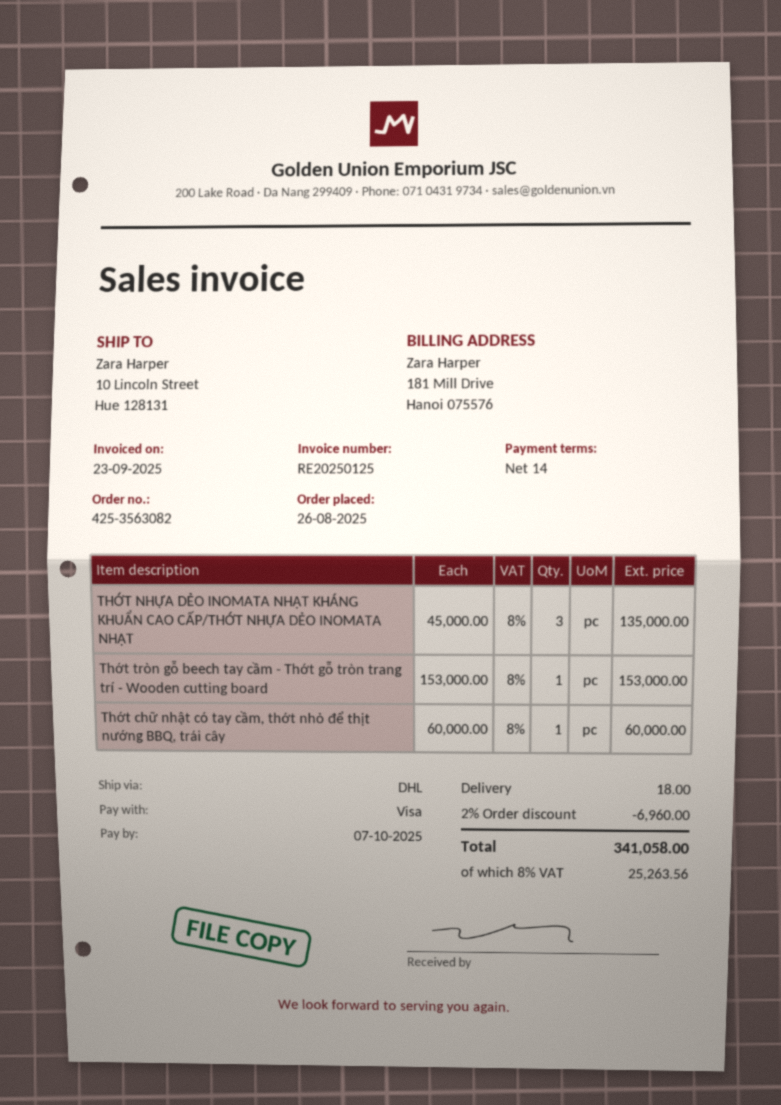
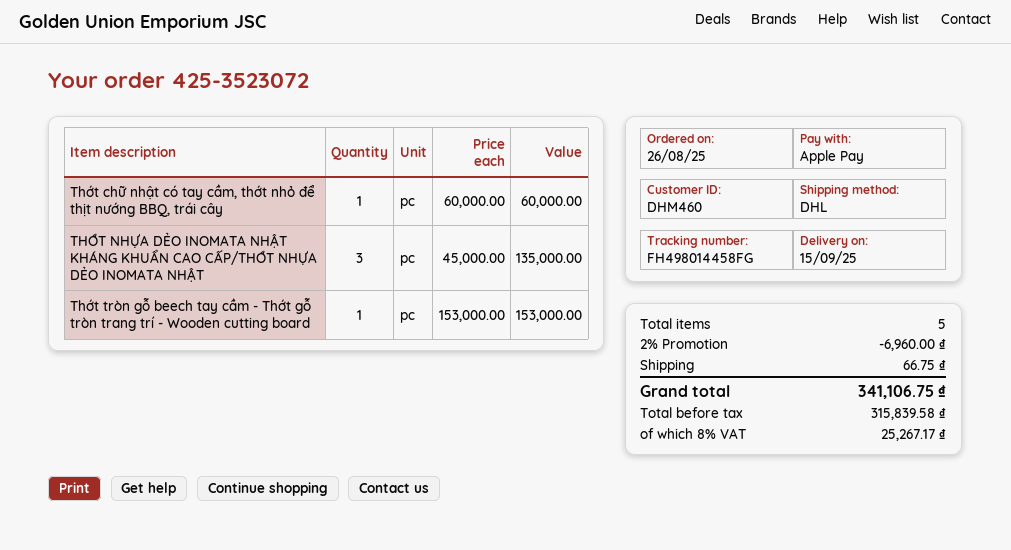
order number: 425-3563082 -> 425-3523072
payment method: Visa -> Apple Pay
shipping: 18.00 -> 66.75
tax: 8% = 25263.56 -> 8% = 25267.17
total: 341058.00 -> 341106.75

